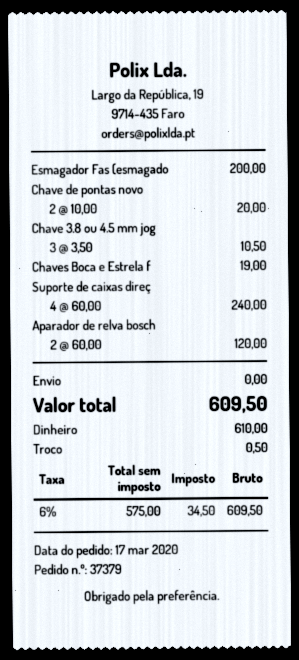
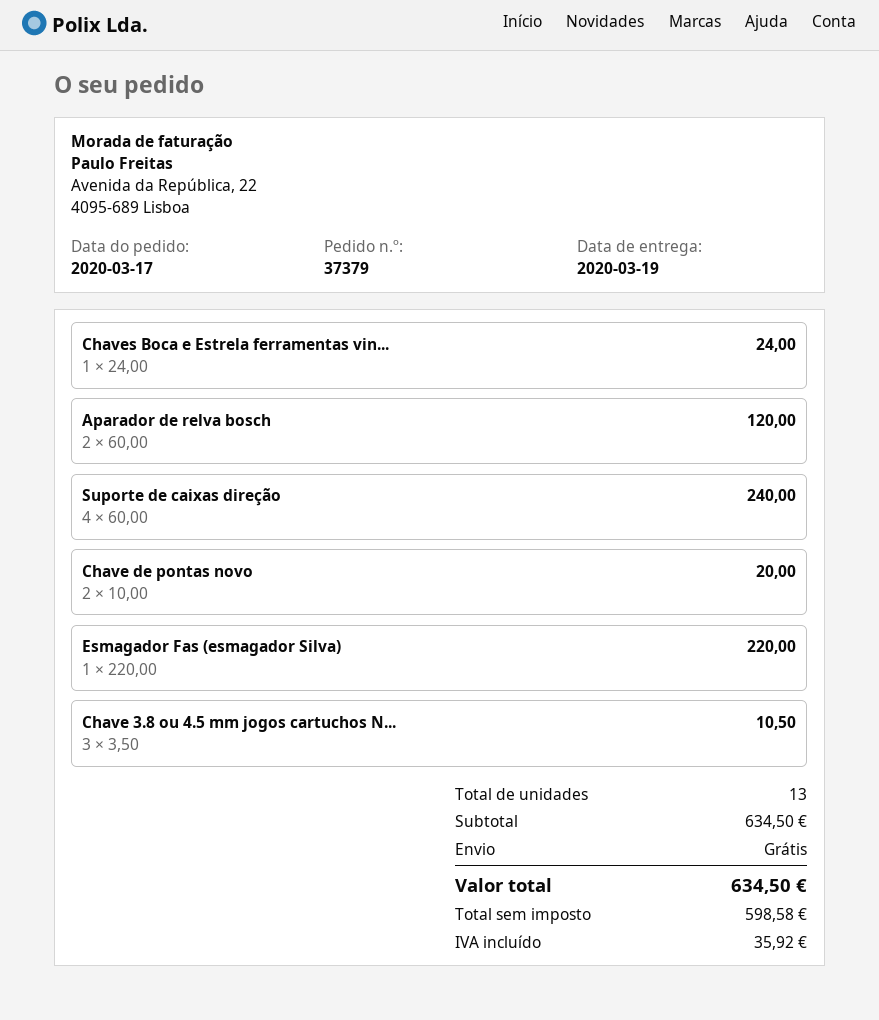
Esmagador Fas (esmagado: 1 x 200.00 = 200.00 -> 1 x 220.00 = 220.00
Chaves Boca e Estrela f: 1 x 19.00 = 19.00 -> 1 x 24.00 = 24.00
net: 575.00 -> 598.58
tax: 34.50 -> 35.92
total: 609.50 -> 634.50

